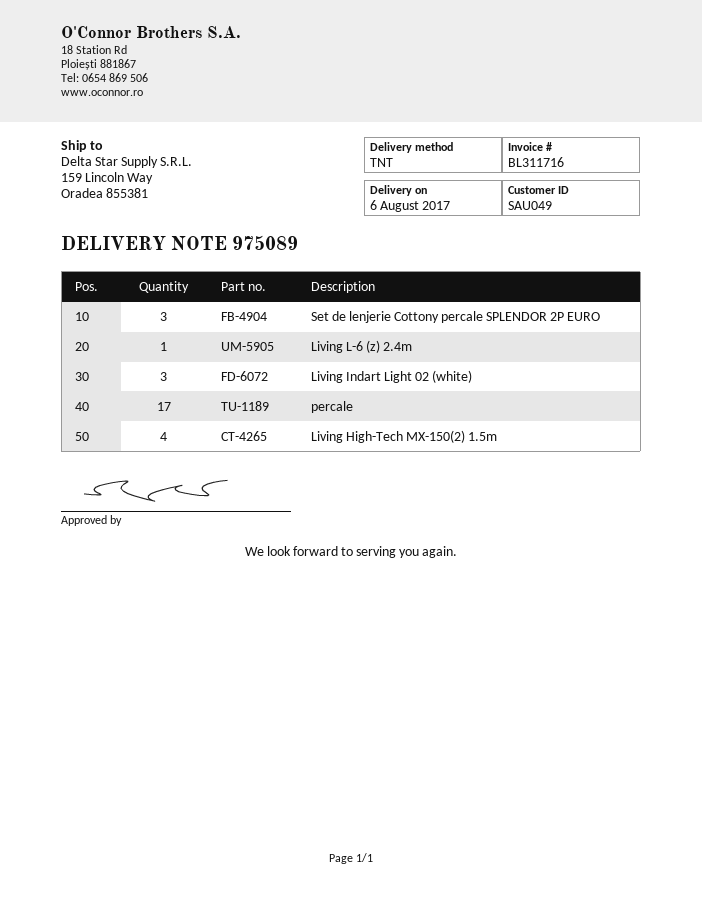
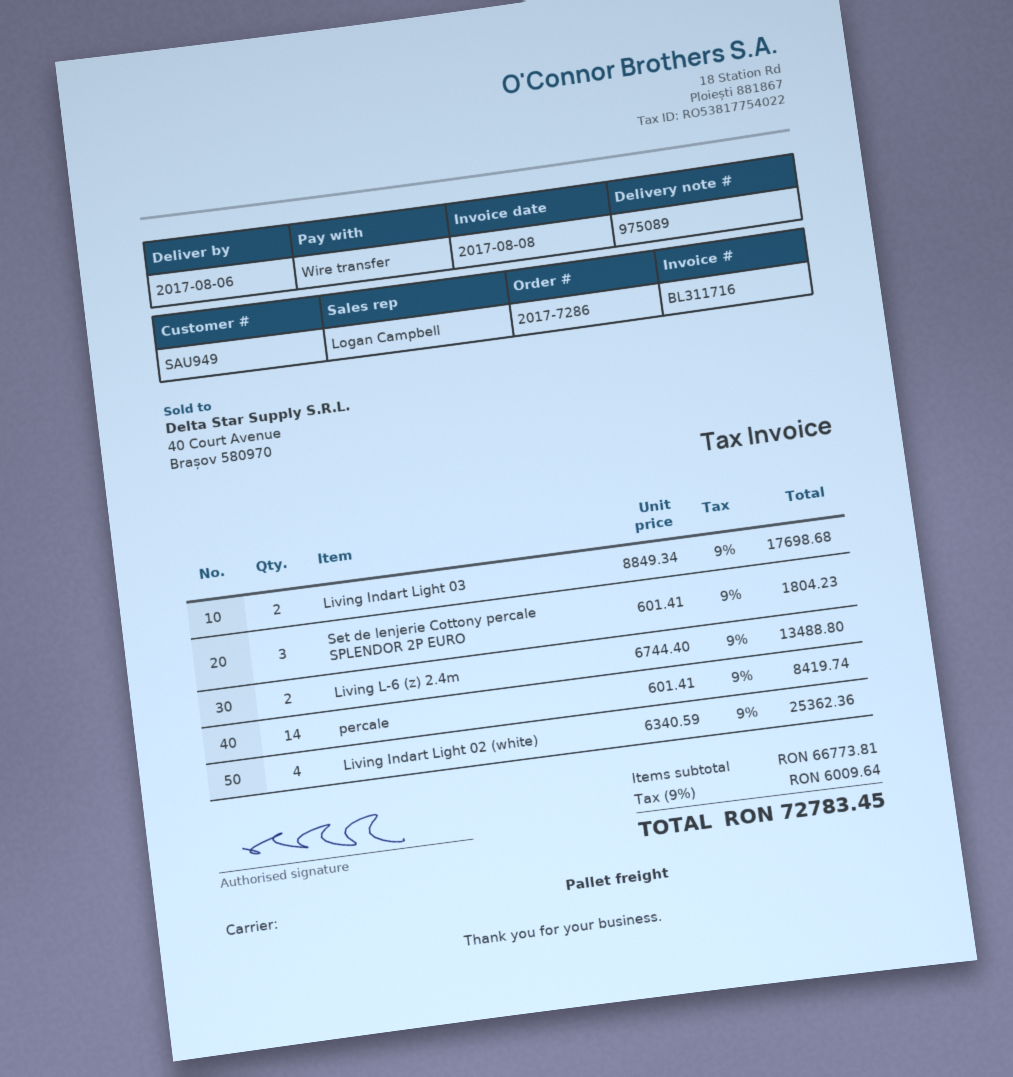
customer number: SAU049 -> SAU949
shipping method: TNT -> pallet freight
Living L-6 (z) 2.4m: 1 -> 2
Living Indart Light 02 (white): 3 -> 4
percale: 17 -> 14
Living High-Tech МХ-150(2) 1.5m: 4 -> none
Living Indart Light 03: none -> 2

